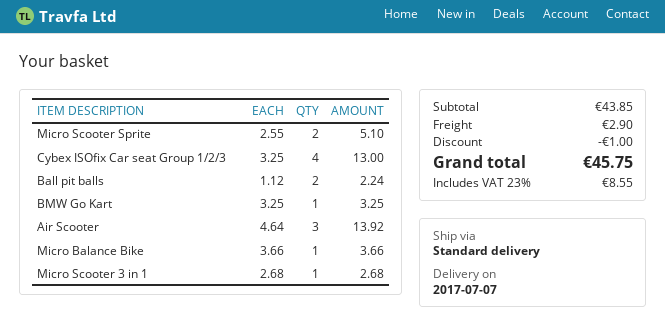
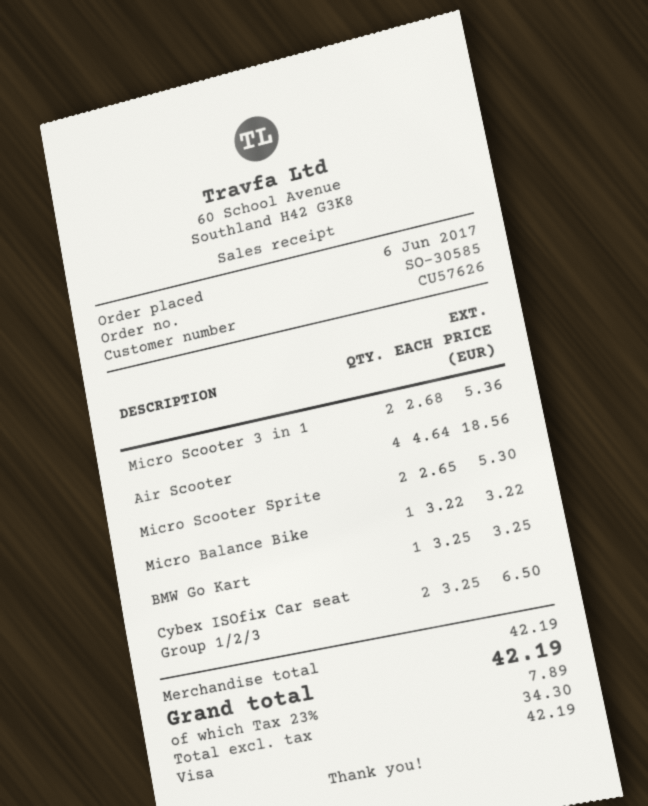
Micro Scooter Sprite: 2 x 2.55 = 5.10 -> 2 x 2.65 = 5.30
Cybex ISOfix Car seat Group 1/2/3: 4 x 3.25 = 13.00 -> 2 x 3.25 = 6.50
Ball pit balls: 2 x 1.12 = 2.24 -> none
Air Scooter: 3 x 4.64 = 13.92 -> 4 x 4.64 = 18.56
Micro Balance Bike: 1 x 3.66 = 3.66 -> 1 x 3.22 = 3.22
Micro Scooter 3 in 1: 1 x 2.68 = 2.68 -> 2 x 2.68 = 5.36
subtotal: 43.85 -> 42.19
discount: 1.00 -> none
shipping: 2.90 -> none
tax: 23% = 8.55 -> 23% = 7.89
total: 45.75 -> 42.19

